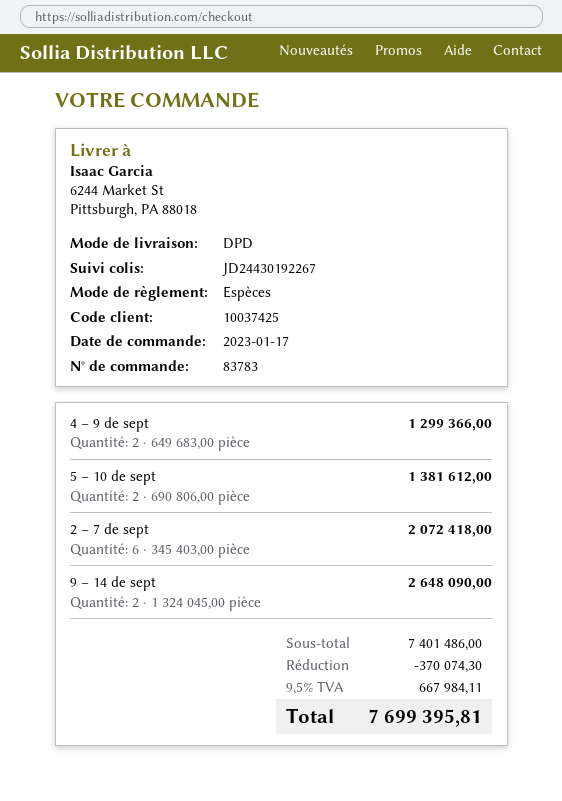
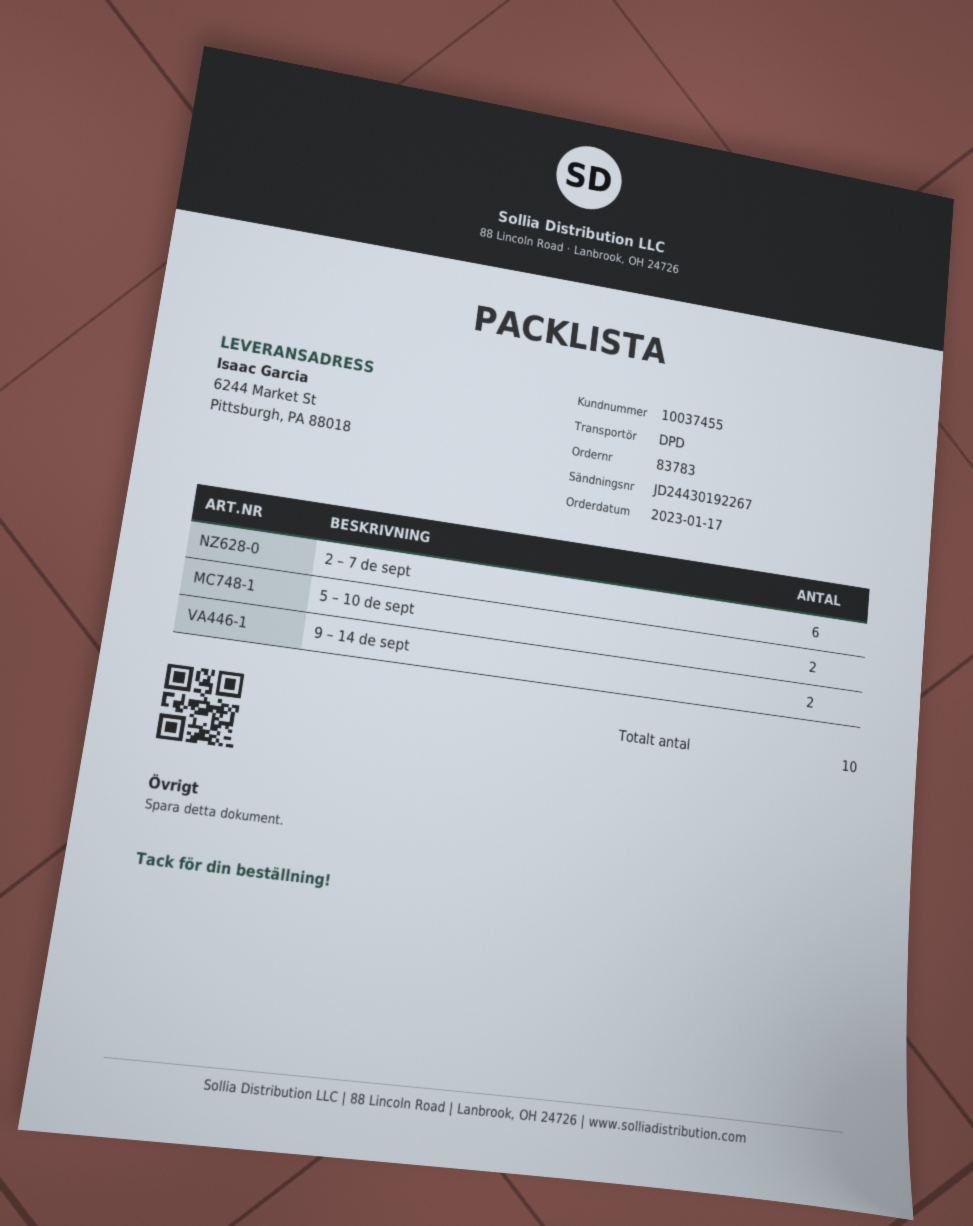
customer number: 10037425 -> 10037455
4 – 9 de sept: 2 -> none

